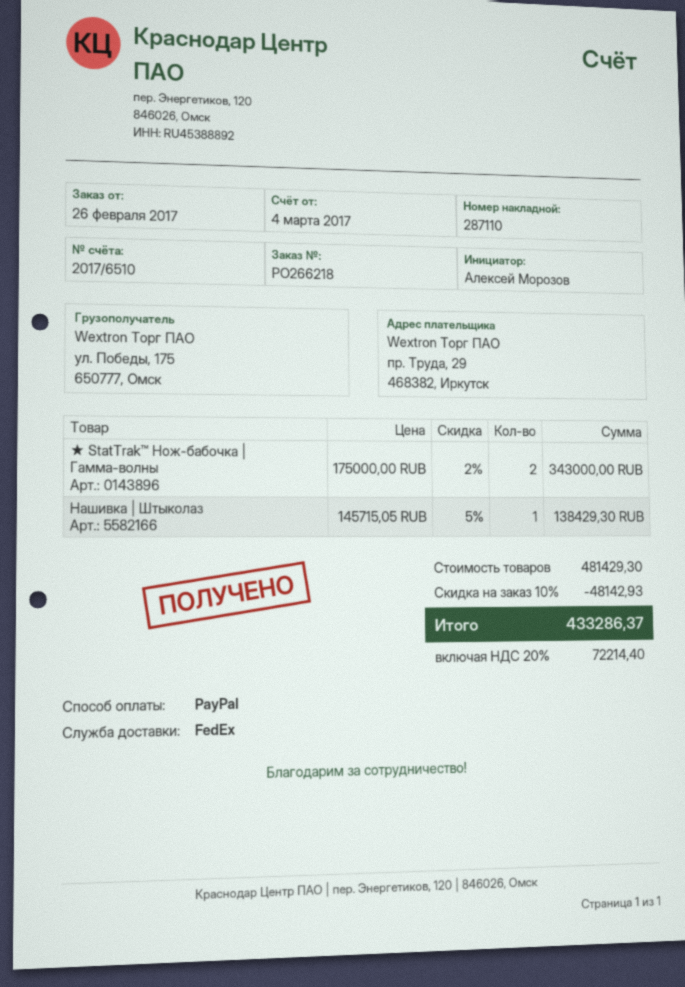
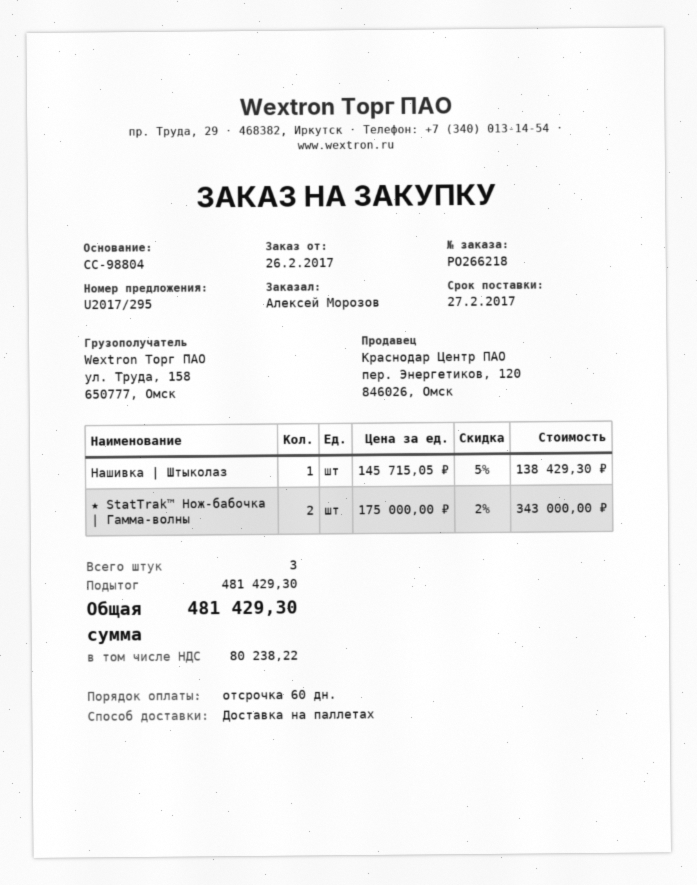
shipping method: FedEx -> pallet freight
ship to: ул. Победы, 175, 650777, Омск -> ул. Труда, 158, 650777, Омск
discount: 10% = 48142.93 -> none
tax: 72214.40 -> 80238.22
total: 433286.37 -> 481429.30

